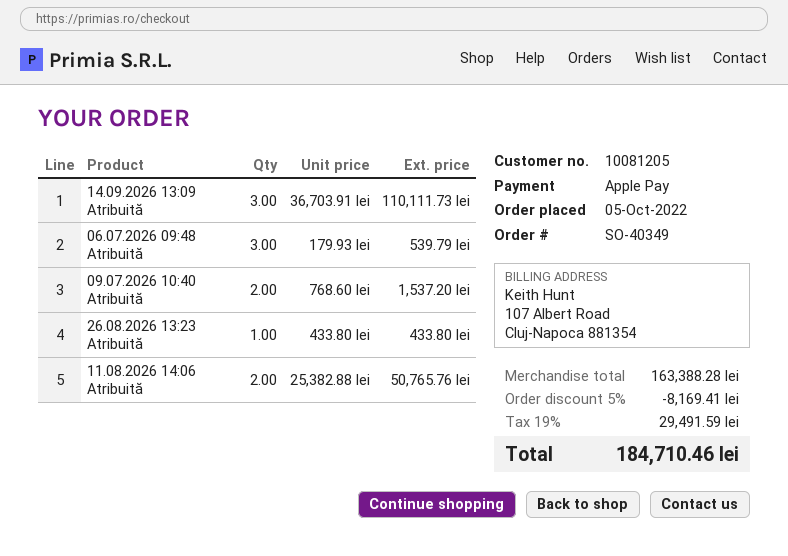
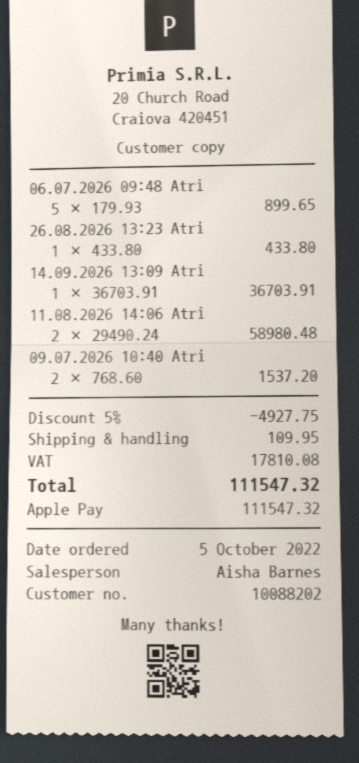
customer number: 10081205 -> 10088202
14.09.2026 13:09 Atribuită: 3 x 36703.91 = 110111.73 -> 1 x 36703.91 = 36703.91
06.07.2026 09:48 Atribuită: 3 x 179.93 = 539.79 -> 5 x 179.93 = 899.65
11.08.2026 14:06 Atribuită: 2 x 25382.88 = 50765.76 -> 2 x 29490.24 = 58980.48
discount: 5% = 8169.41 -> 5% = 4927.75
shipping: none -> 109.95
tax: 29491.59 -> 17810.08
total: 184710.46 -> 111547.32

